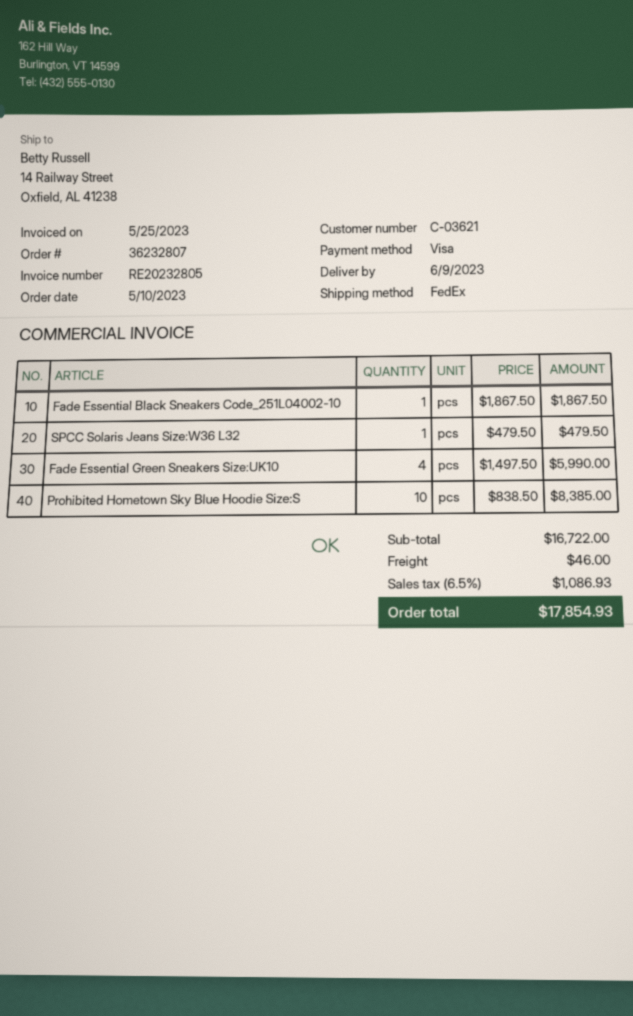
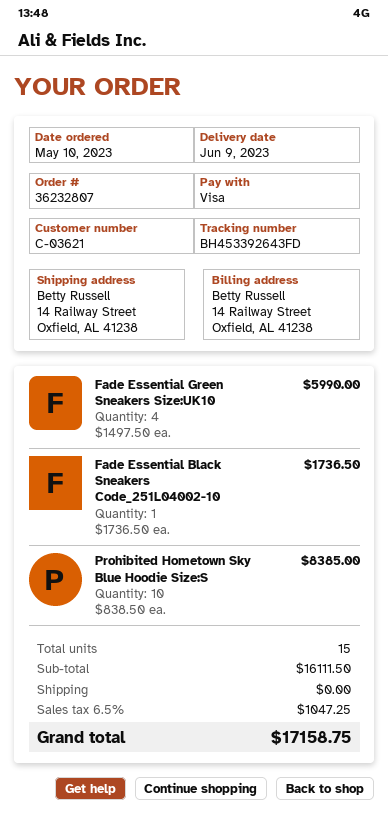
Fade Essential Black Sneakers Code_251L04002-10: 1 x 1867.50 = 1867.50 -> 1 x 1736.50 = 1736.50
SPCC Solaris Jeans Size:W36 L32: 1 x 479.50 = 479.50 -> none
subtotal: 16722.00 -> 16111.50
shipping: 46.00 -> 0.00
tax: 6.5% = 1086.93 -> 6.5% = 1047.25
total: 17854.93 -> 17158.75

